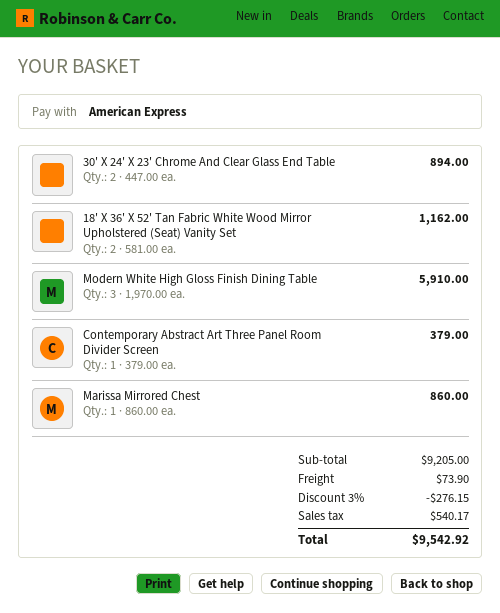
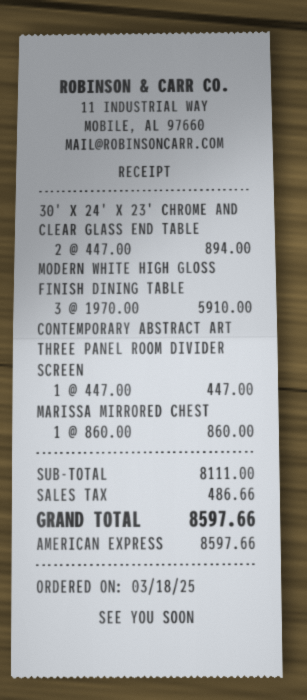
18' X 36' X 52' Tan Fabric White Wood Mirror Upholstered (Seat) Vanity Set: 2 x 581.00 = 1162.00 -> none
Contemporary Abstract Art Three Panel Room Divider Screen: 1 x 379.00 = 379.00 -> 1 x 447.00 = 447.00
subtotal: 9205.00 -> 8111.00
discount: 3% = 276.15 -> none
shipping: 73.90 -> none
tax: 540.17 -> 486.66
total: 9542.92 -> 8597.66

